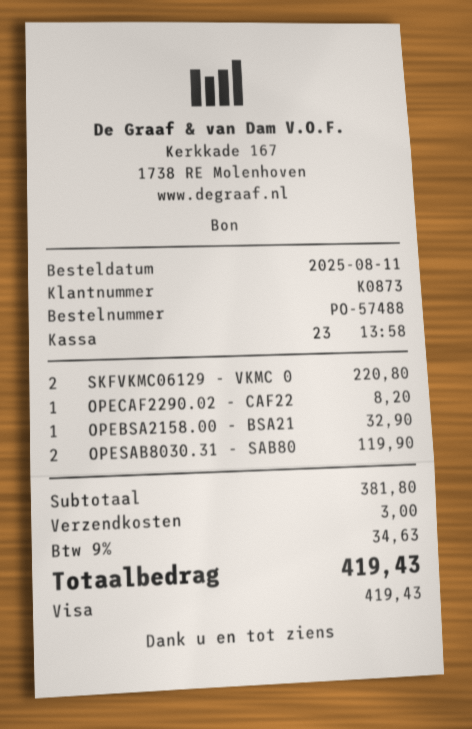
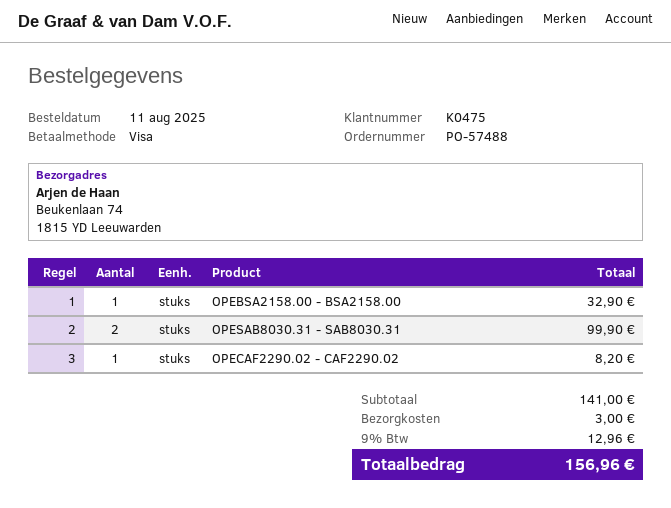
customer number: K0873 -> K0475
SKFVKMC06129 - VKMC 0: 2 for 220.80 -> none
OPESAB8030.31 - SAB80: 2 for 119.90 -> 2 for 99.90
subtotal: 381.80 -> 141.00
tax: 9% = 34.63 -> 9% = 12.96
total: 419.43 -> 156.96

